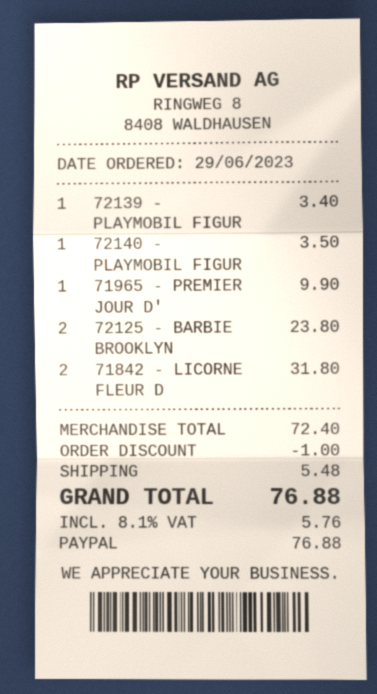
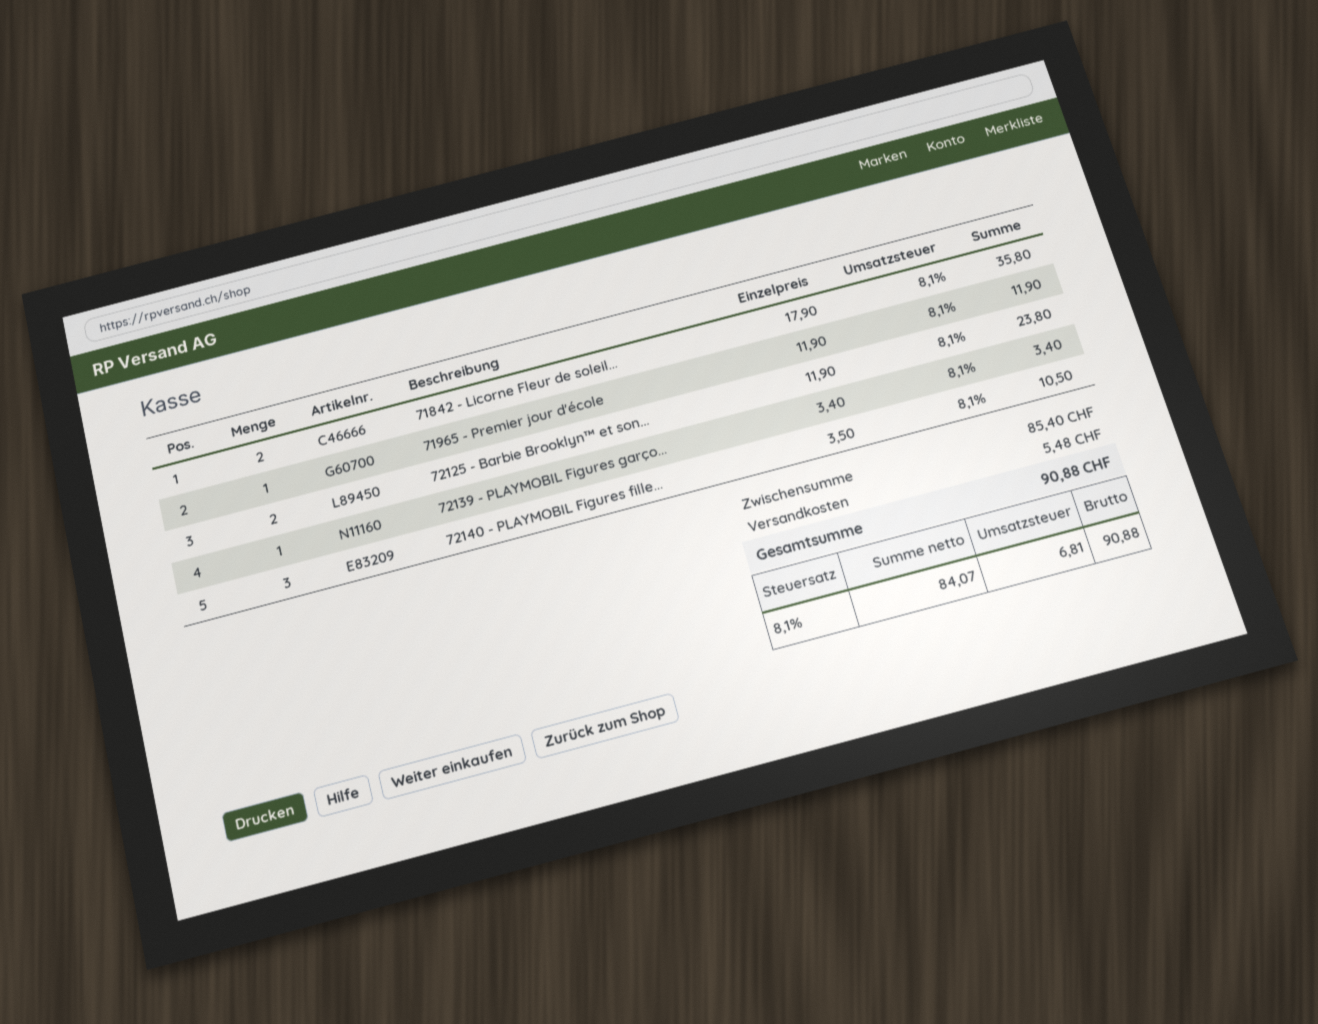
72140 - PLAYMOBIL FIGUR: 1 for 3.50 -> 3 for 10.50
71965 - PREMIER JOUR D': 1 for 9.90 -> 1 for 11.90
71842 - LICORNE FLEUR D: 2 for 31.80 -> 2 for 35.80
subtotal: 72.40 -> 85.40
discount: 1.00 -> none
tax: 8.1% = 5.76 -> 8.1% = 6.81
total: 76.88 -> 90.88

